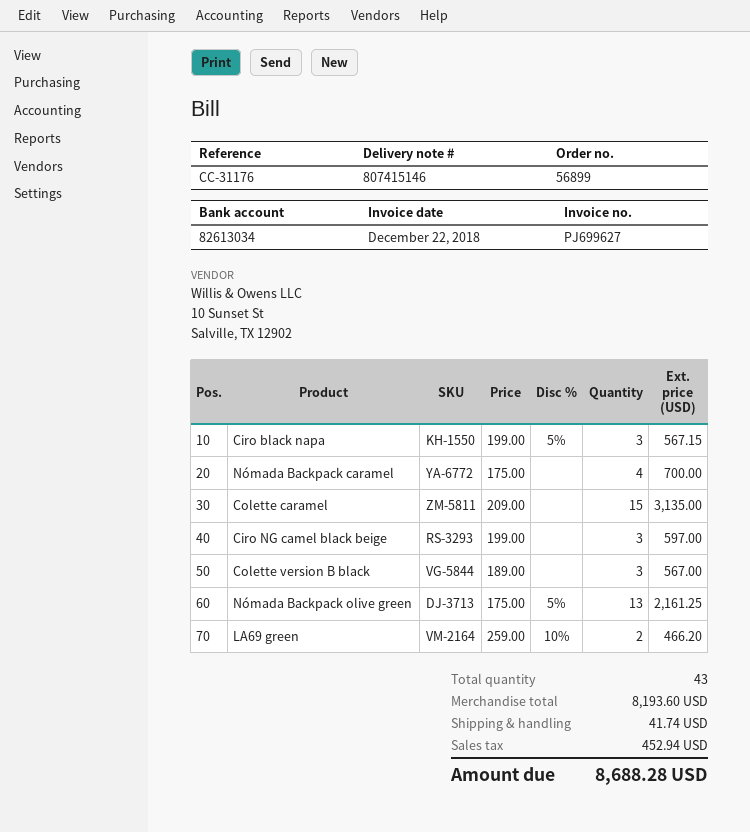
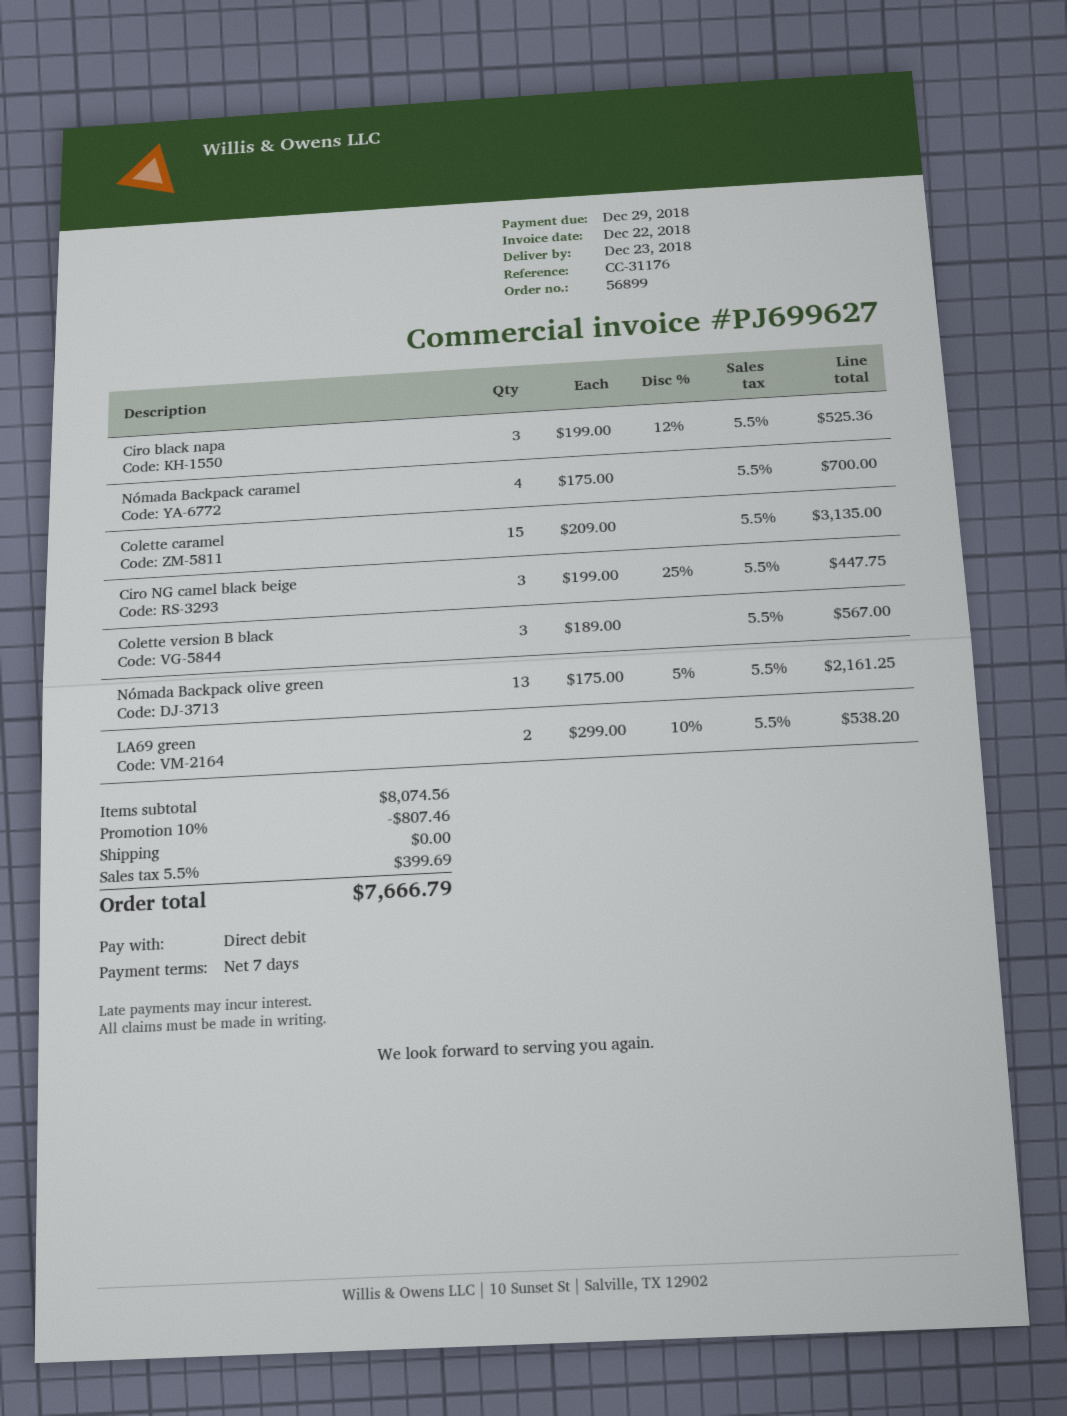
Ciro black napa: 3 x 199.00 - 5% = 567.15 -> 3 x 199.00 - 12% = 525.36
Ciro NG camel black beige: 3 x 199.00 = 597.00 -> 3 x 199.00 - 25% = 447.75
LA69 green: 2 x 259.00 - 10% = 466.20 -> 2 x 299.00 - 10% = 538.20
subtotal: 8193.60 -> 8074.56
discount: none -> 10% = 807.46
shipping: 41.74 -> 0.00
tax: 452.94 -> 399.69
total: 8688.28 -> 7666.79

